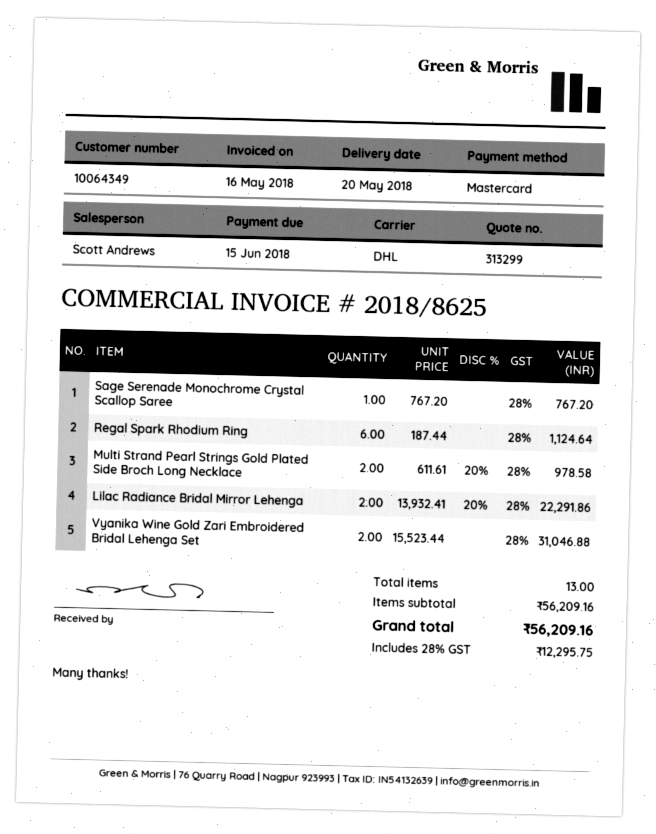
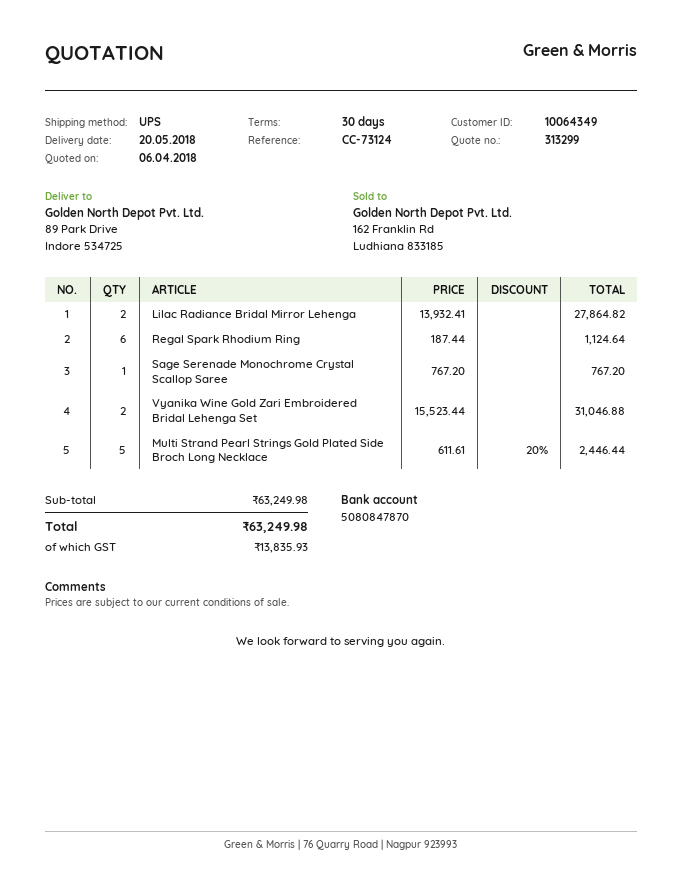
shipping method: DHL -> UPS
Multi Strand Pearl Strings Gold Plated Side Broch Long Necklace: 2 x 611.61 - 20% = 978.58 -> 5 x 611.61 - 20% = 2446.44
Lilac Radiance Bridal Mirror Lehenga: 2 x 13932.41 - 20% = 22291.86 -> 2 x 13932.41 = 27864.82
subtotal: 56209.16 -> 63249.98
tax: 12295.75 -> 13835.93
total: 56209.16 -> 63249.98

